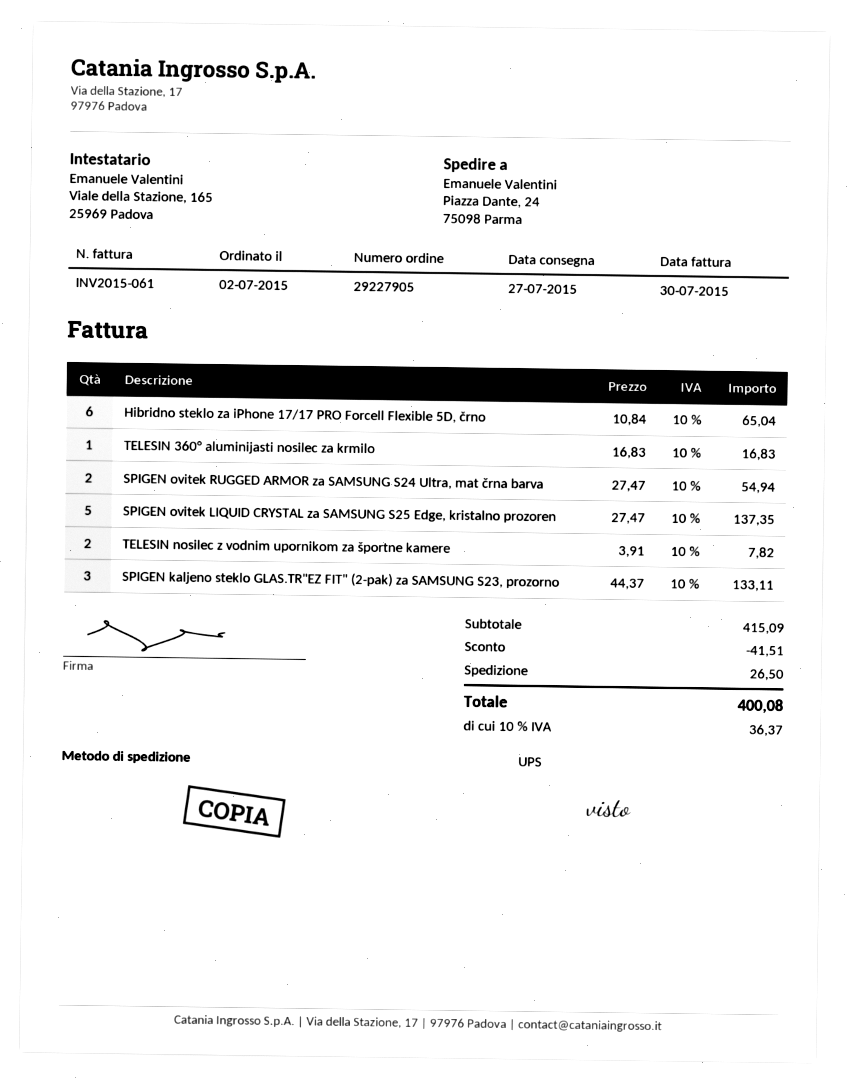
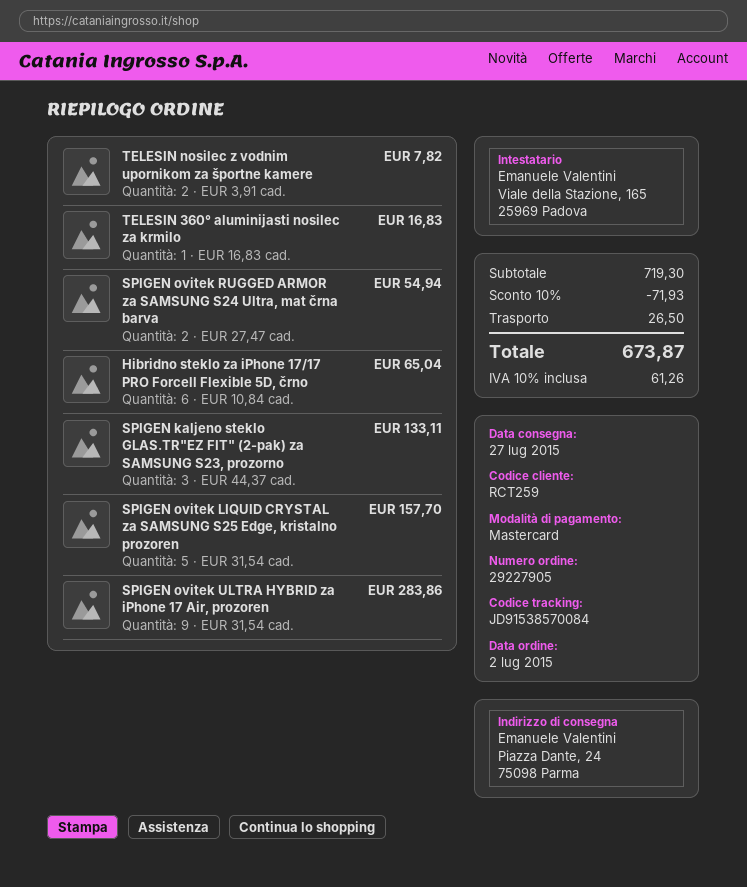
SPIGEN ovitek LIQUID CRYSTAL za SAMSUNG S25 Edge, kristalno prozoren: 5 x 27.47 = 137.35 -> 5 x 31.54 = 157.70
SPIGEN ovitek ULTRA HYBRID za iPhone 17 Air, prozoren: none -> 9 x 31.54 = 283.86
subtotal: 415.09 -> 719.30
discount: 41.51 -> 71.93
tax: 10% = 36.37 -> 10% = 61.26
total: 400.08 -> 673.87

